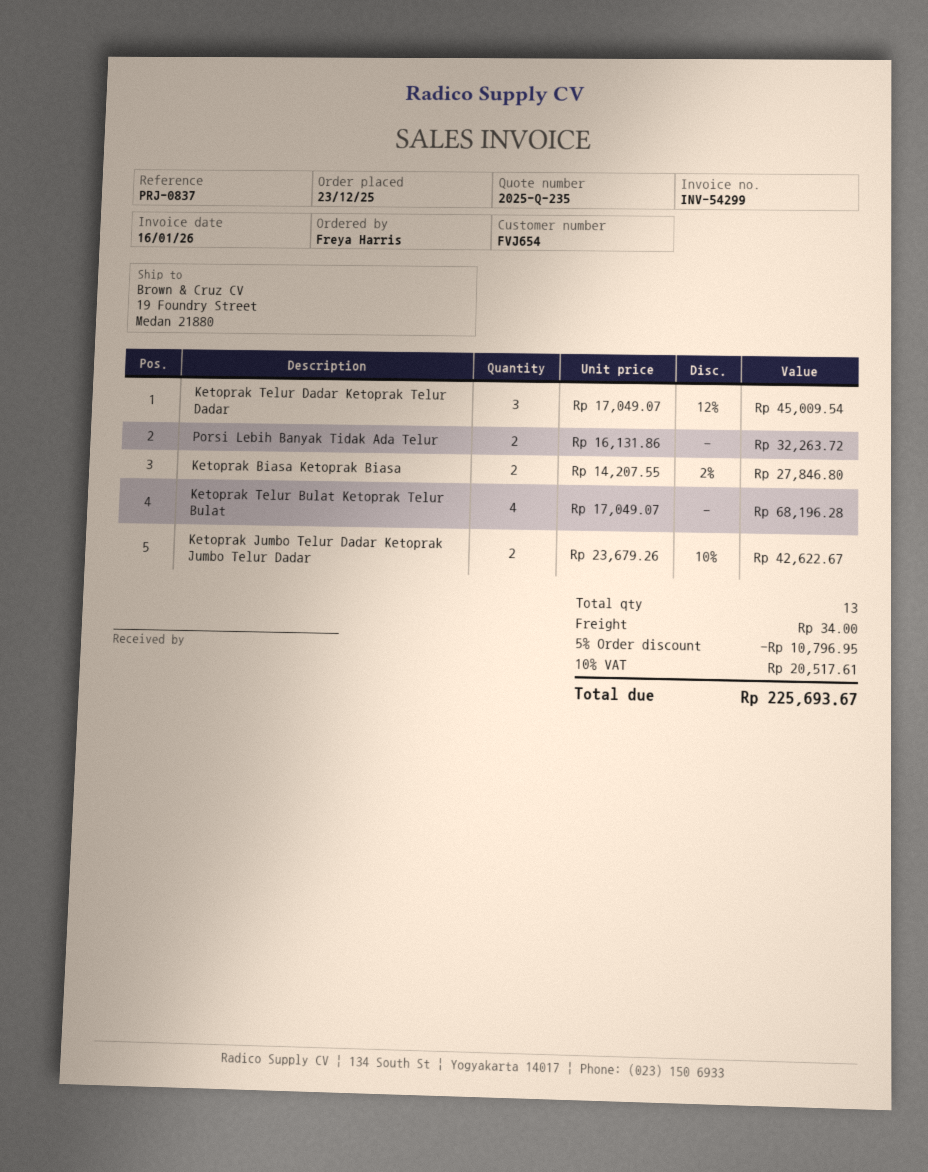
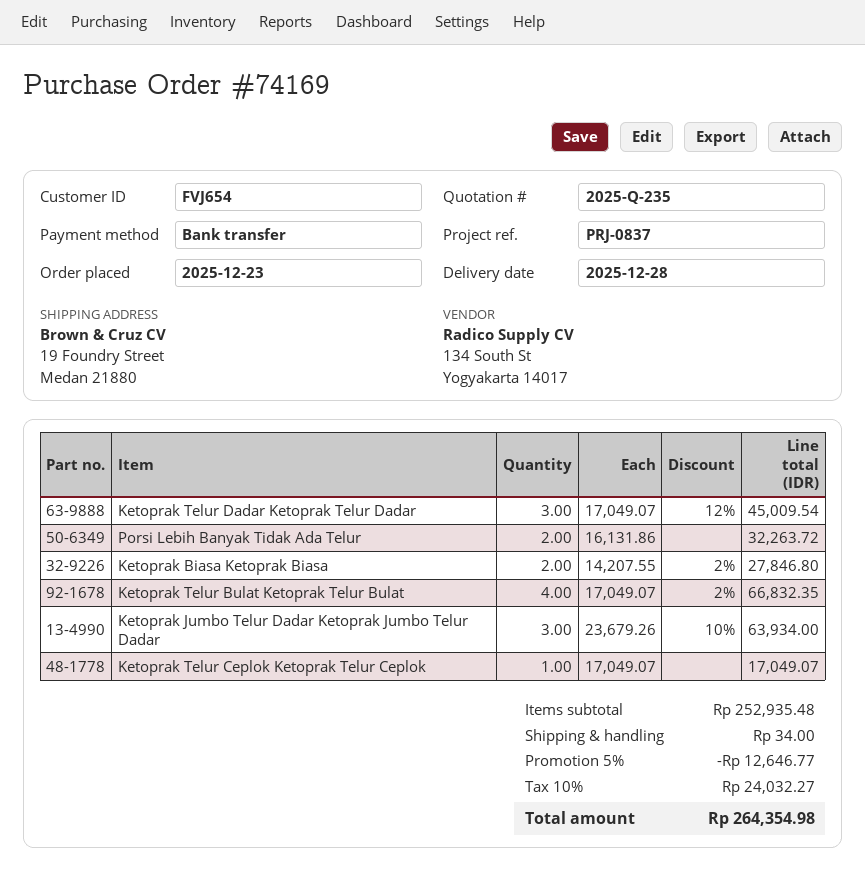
Ketoprak Telur Bulat Ketoprak Telur Bulat: 4 x 17049.07 = 68196.28 -> 4 x 17049.07 - 2% = 66832.35
Ketoprak Jumbo Telur Dadar Ketoprak Jumbo Telur Dadar: 2 x 23679.26 - 10% = 42622.67 -> 3 x 23679.26 - 10% = 63934.00
Ketoprak Telur Ceplok Ketoprak Telur Ceplok: none -> 1 x 17049.07 = 17049.07
discount: 5% = 10796.95 -> 5% = 12646.77
tax: 10% = 20517.61 -> 10% = 24032.27
total: 225693.67 -> 264354.98

